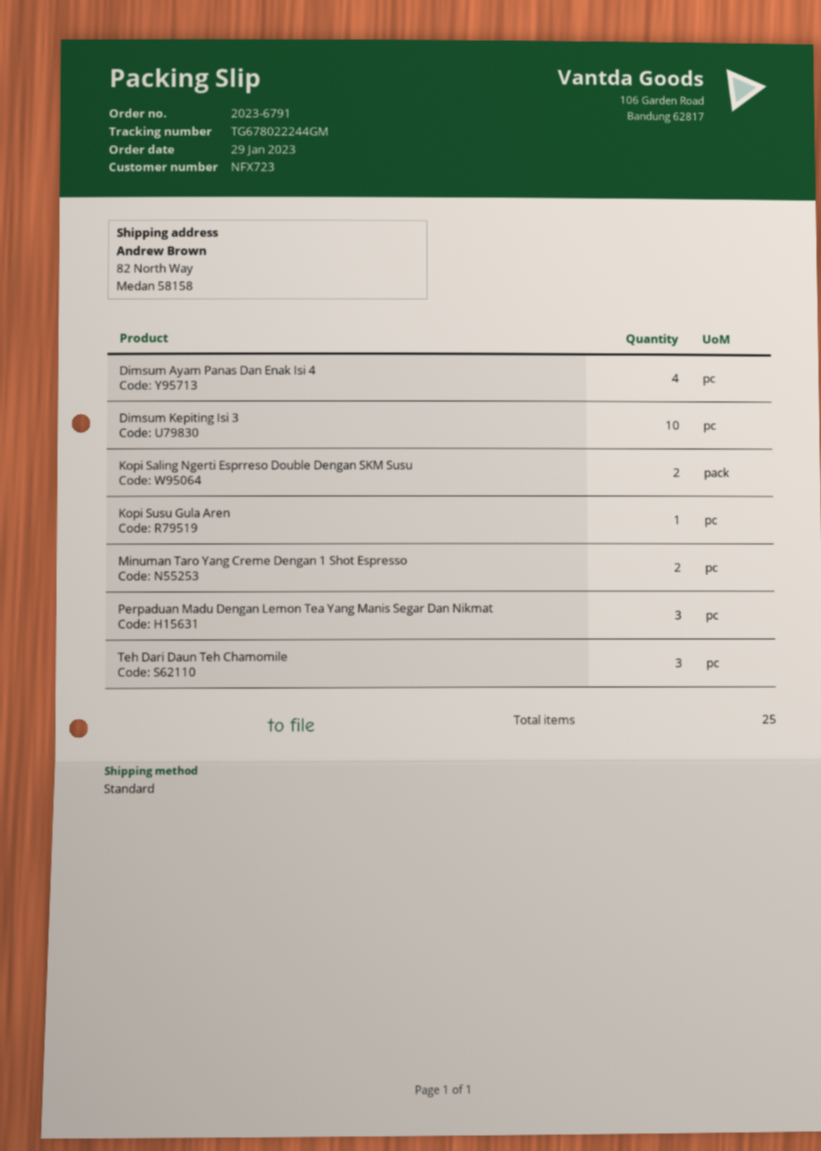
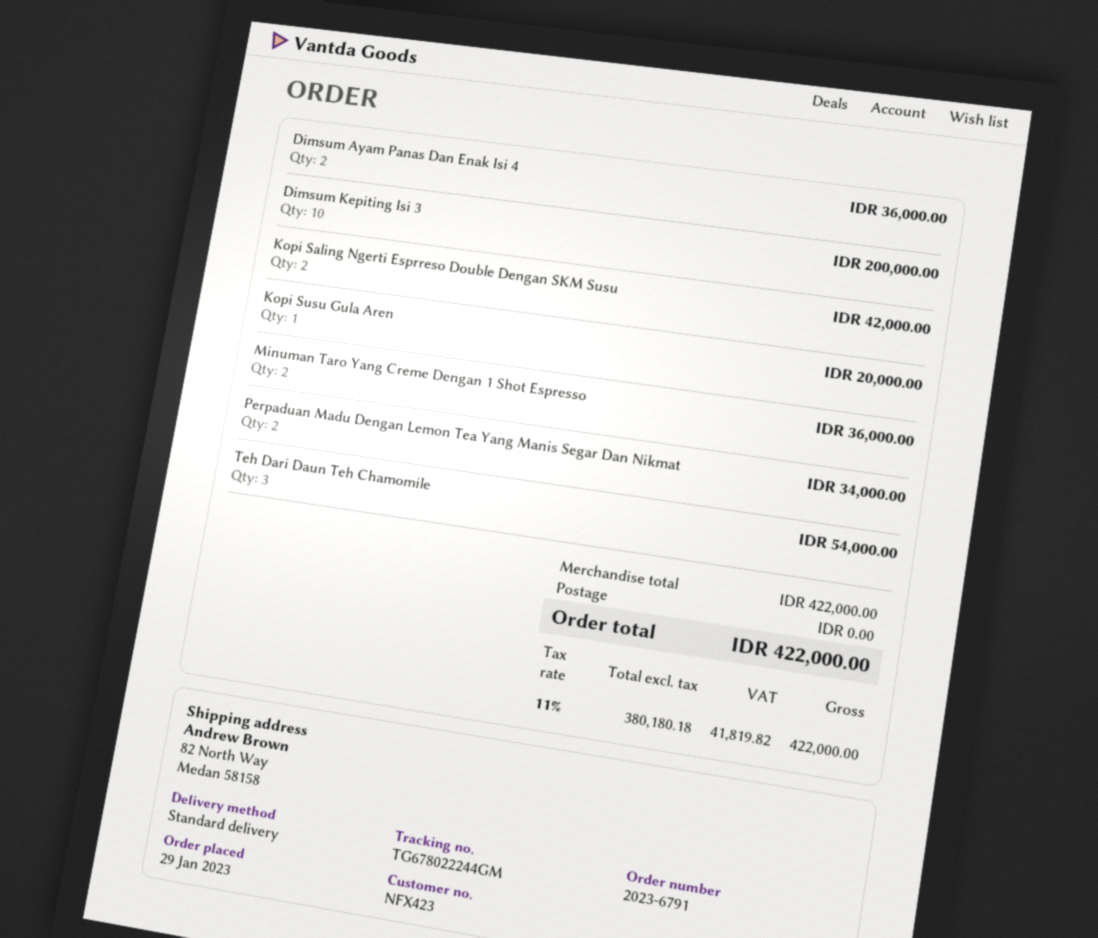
customer number: NFX723 -> NFX423
Dimsum Ayam Panas Dan Enak Isi 4: 4 -> 2
Perpaduan Madu Dengan Lemon Tea Yang Manis Segar Dan Nikmat: 3 -> 2

